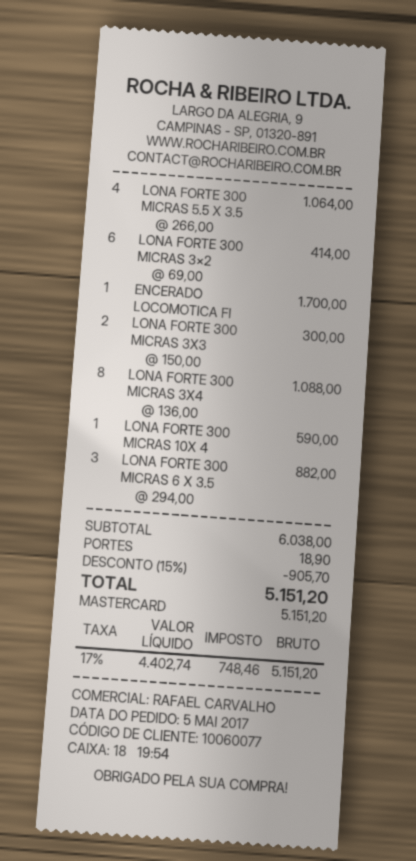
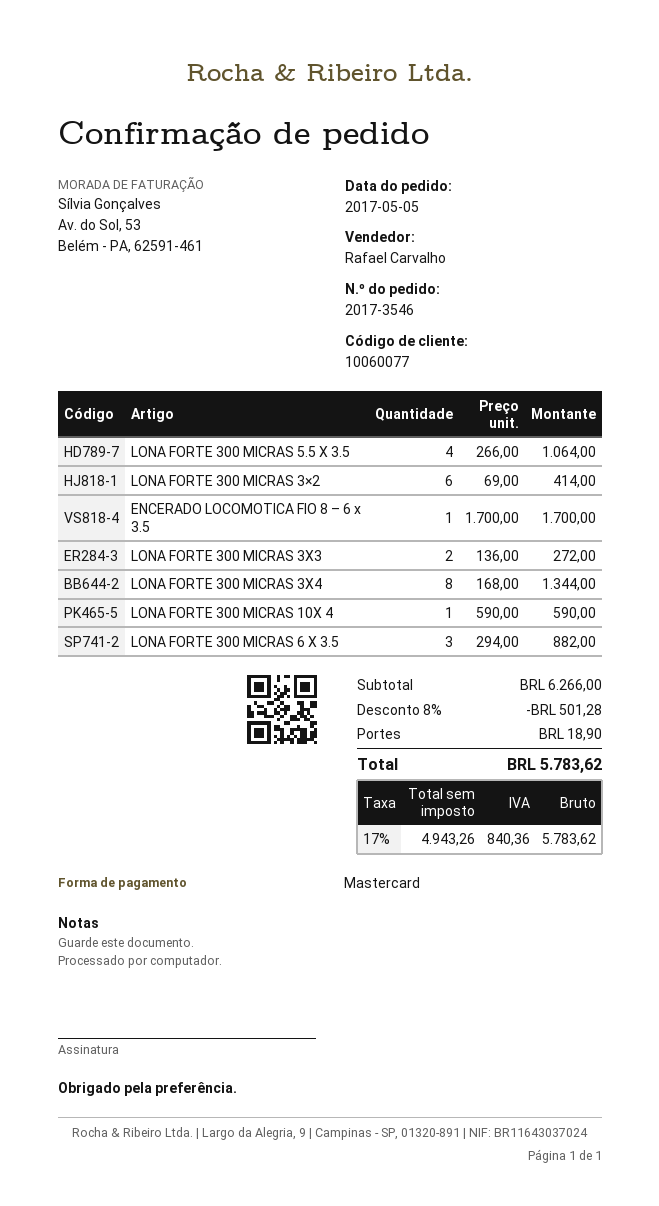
LONA FORTE 300 MICRAS 3X3: 2 x 150.00 = 300.00 -> 2 x 136.00 = 272.00
LONA FORTE 300 MICRAS 3X4: 8 x 136.00 = 1088.00 -> 8 x 168.00 = 1344.00
subtotal: 6038.00 -> 6266.00
discount: 15% = 905.70 -> 8% = 501.28
net: 4402.74 -> 4943.26
tax: 17% = 748.46 -> 17% = 840.36
total: 5151.20 -> 5783.62

